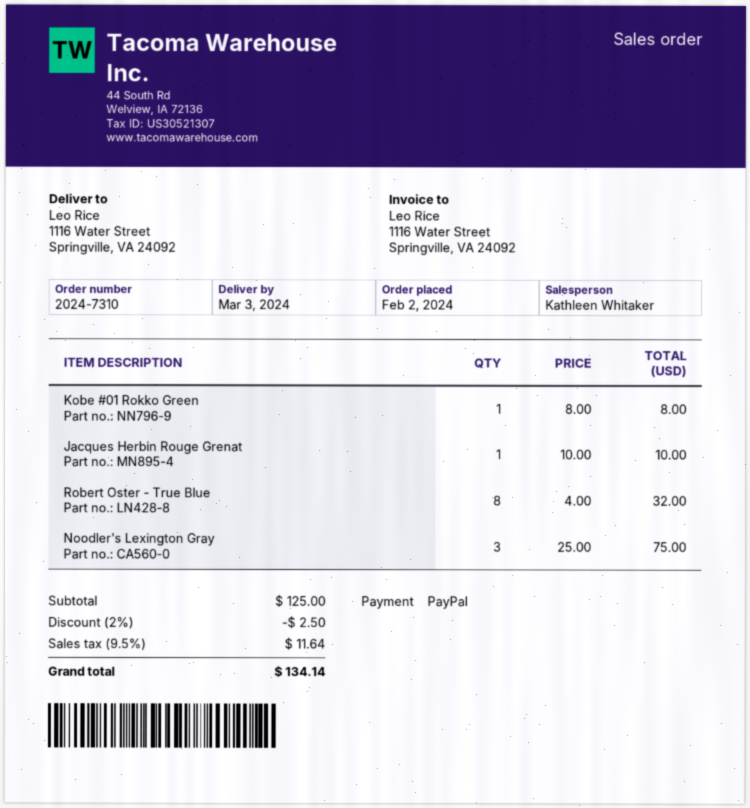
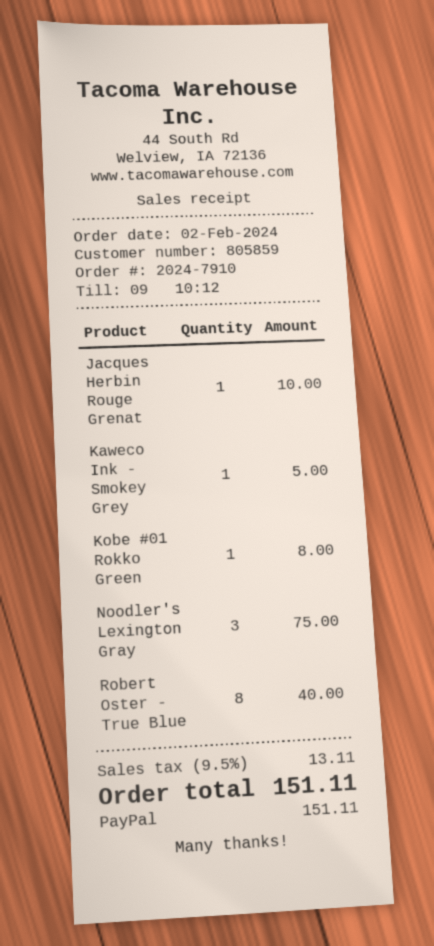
order number: 2024-7310 -> 2024-7910
Robert Oster - True Blue: 8 for 32.00 -> 8 for 40.00
Kaweco Ink - Smokey Grey: none -> 1 for 5.00
discount: 2% = 2.50 -> none
tax: 9.5% = 11.64 -> 9.5% = 13.11
total: 134.14 -> 151.11

